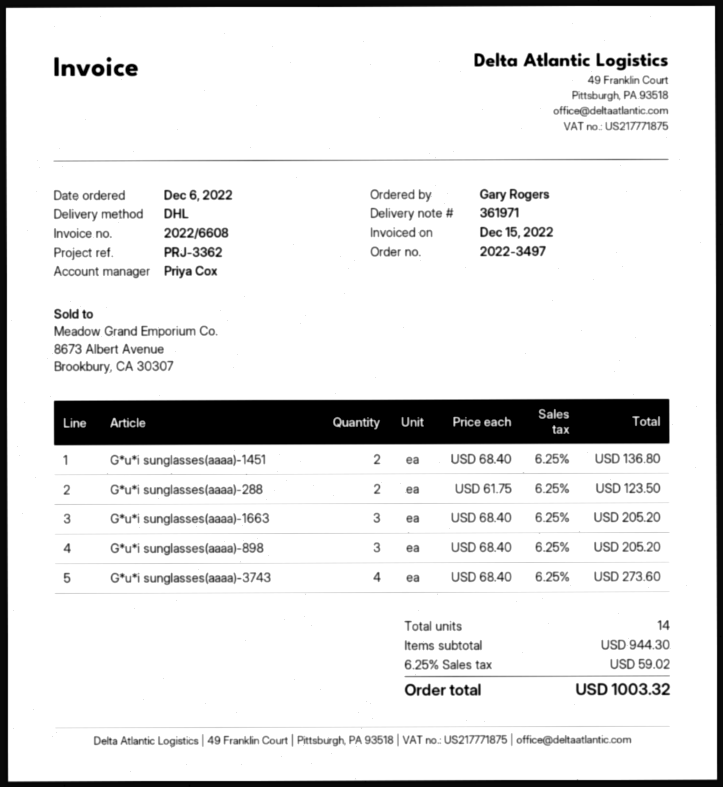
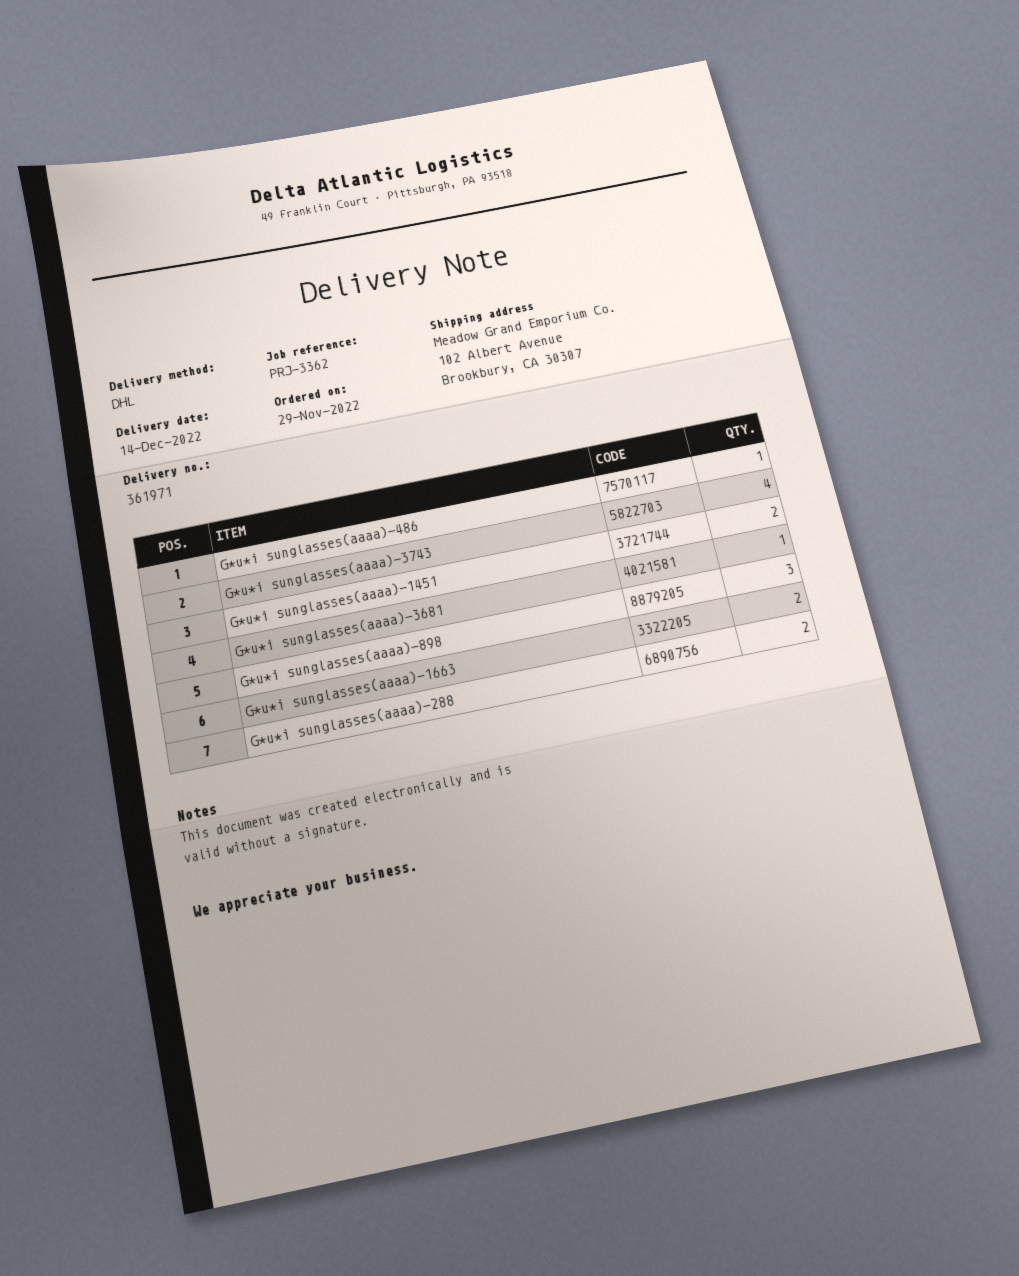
order date: 2022-12-06 -> 2022-11-29
G*u*i sunglasses(aaaa)-1663: 3 -> 2
G*u*i sunglasses(aaaa)-486: none -> 1
G*u*i sunglasses(aaaa)-3681: none -> 1

